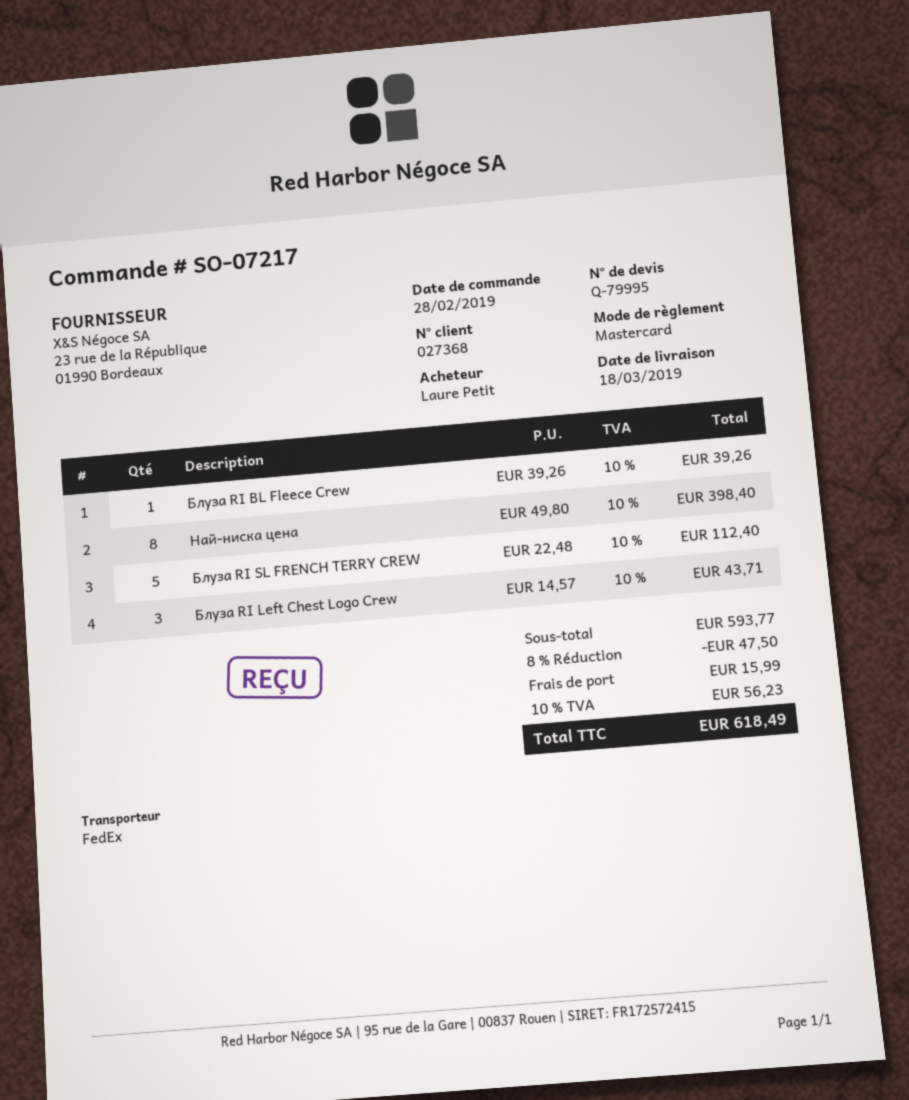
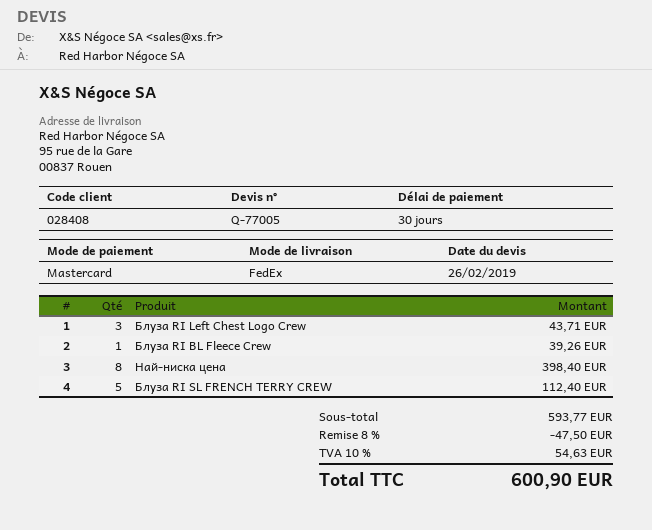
quote number: Q-79995 -> Q-77005
customer number: 027368 -> 028408
shipping: 15.99 -> none
tax: 10% = 56.23 -> 10% = 54.63
total: 618.49 -> 600.90

